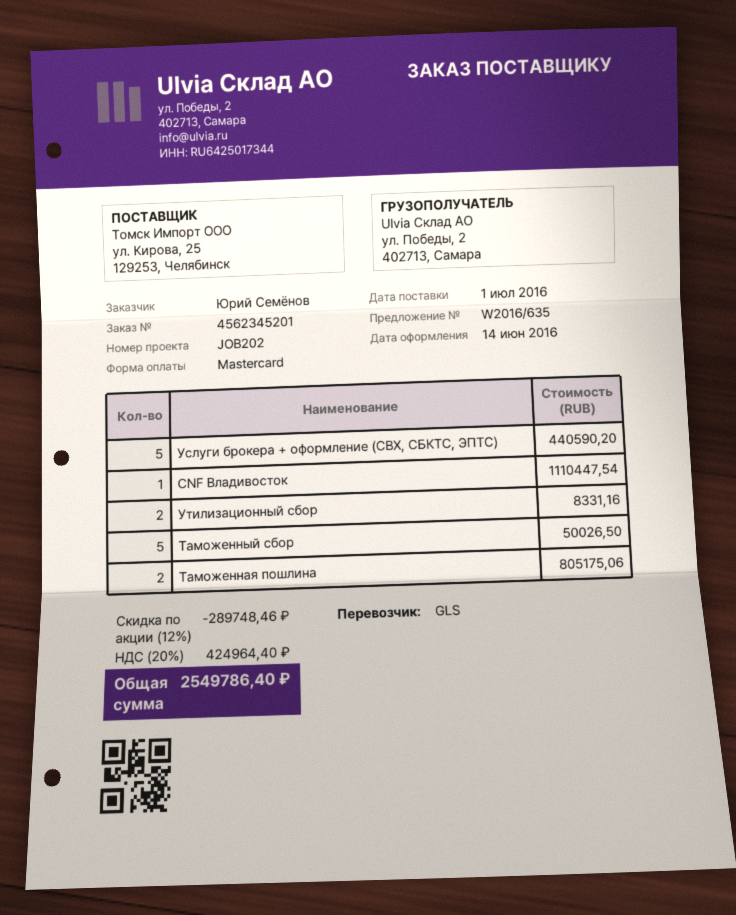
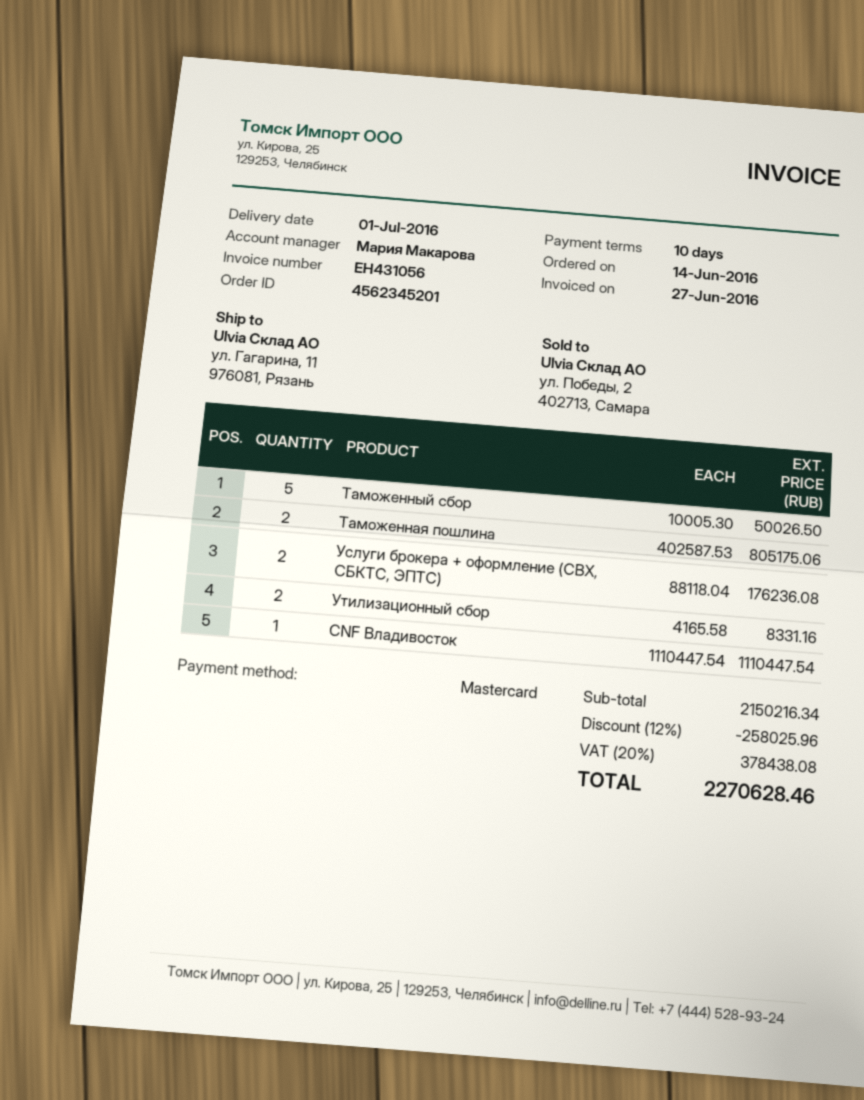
ship to: ул. Победы, 2, 402713, Самара -> ул. Гагарина, 11, 976081, Рязань
Услуги брокера + оформление (СВХ, СБКТС, ЭПТС): 5 for 440590.20 -> 2 for 176236.08
discount: 12% = 289748.46 -> 12% = 258025.96
tax: 20% = 424964.40 -> 20% = 378438.08
total: 2549786.40 -> 2270628.46

